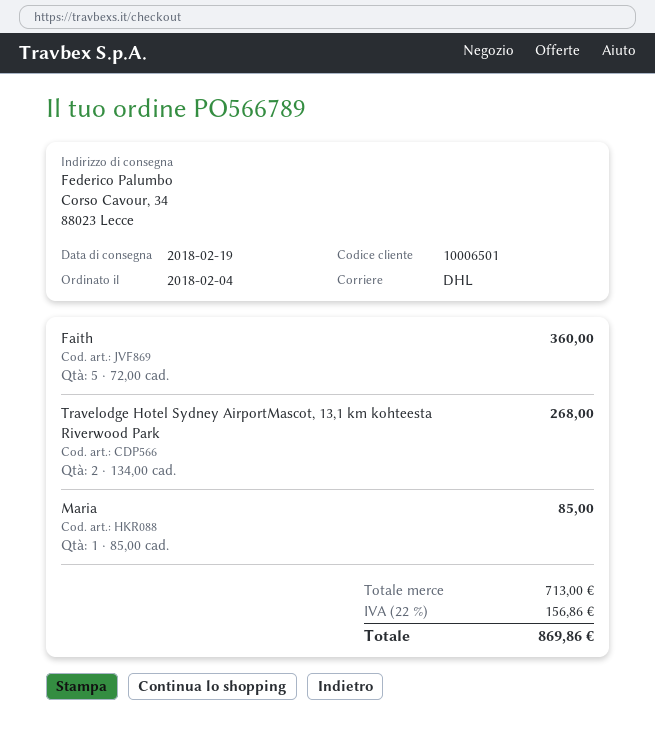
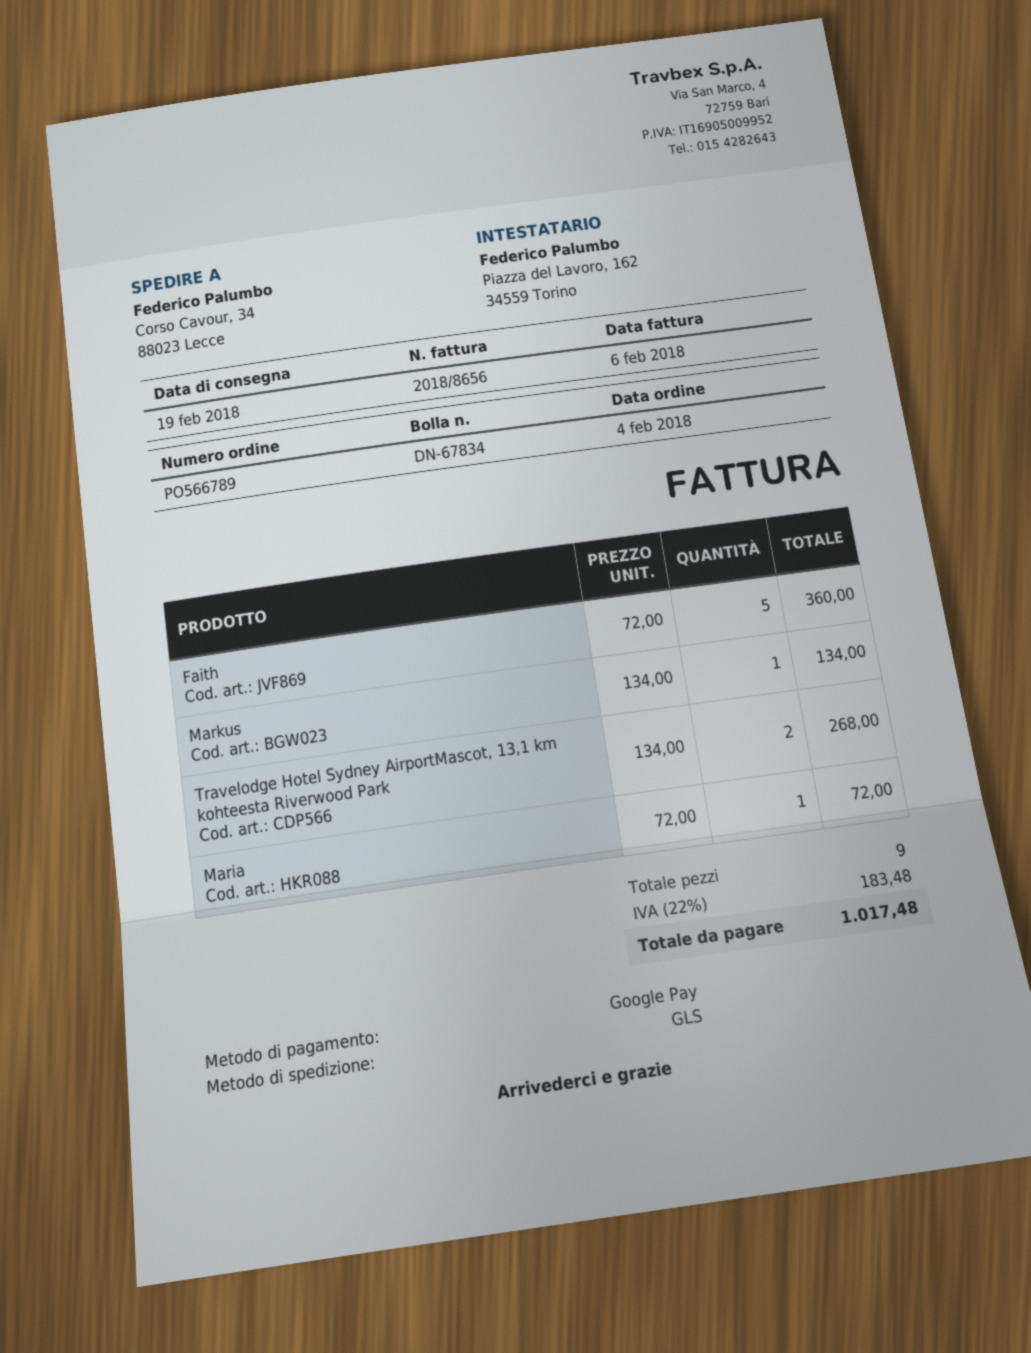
shipping method: DHL -> GLS
Maria: 1 x 85.00 = 85.00 -> 1 x 72.00 = 72.00
Markus: none -> 1 x 134.00 = 134.00
tax: 22% = 156.86 -> 22% = 183.48
total: 869.86 -> 1017.48

